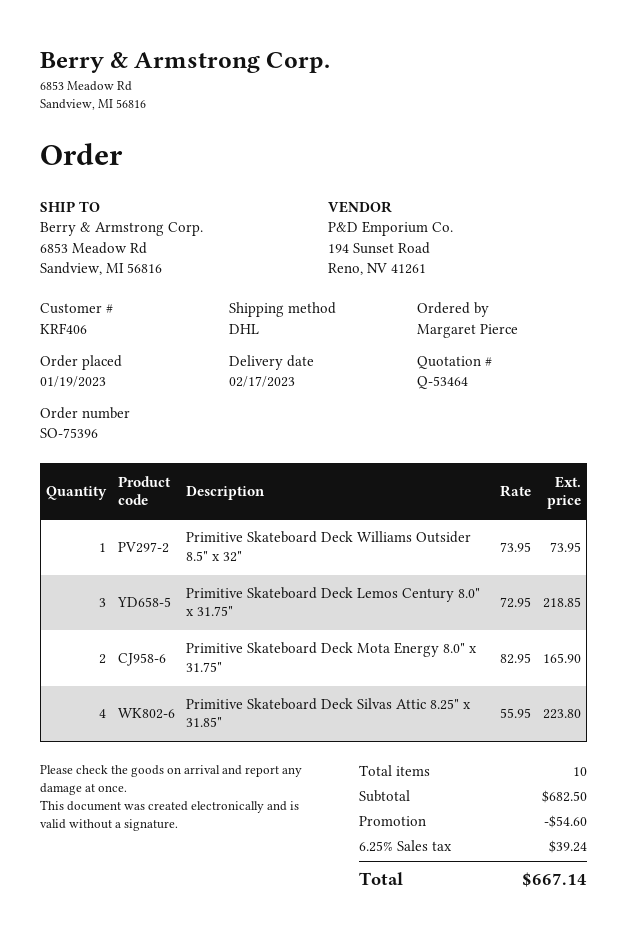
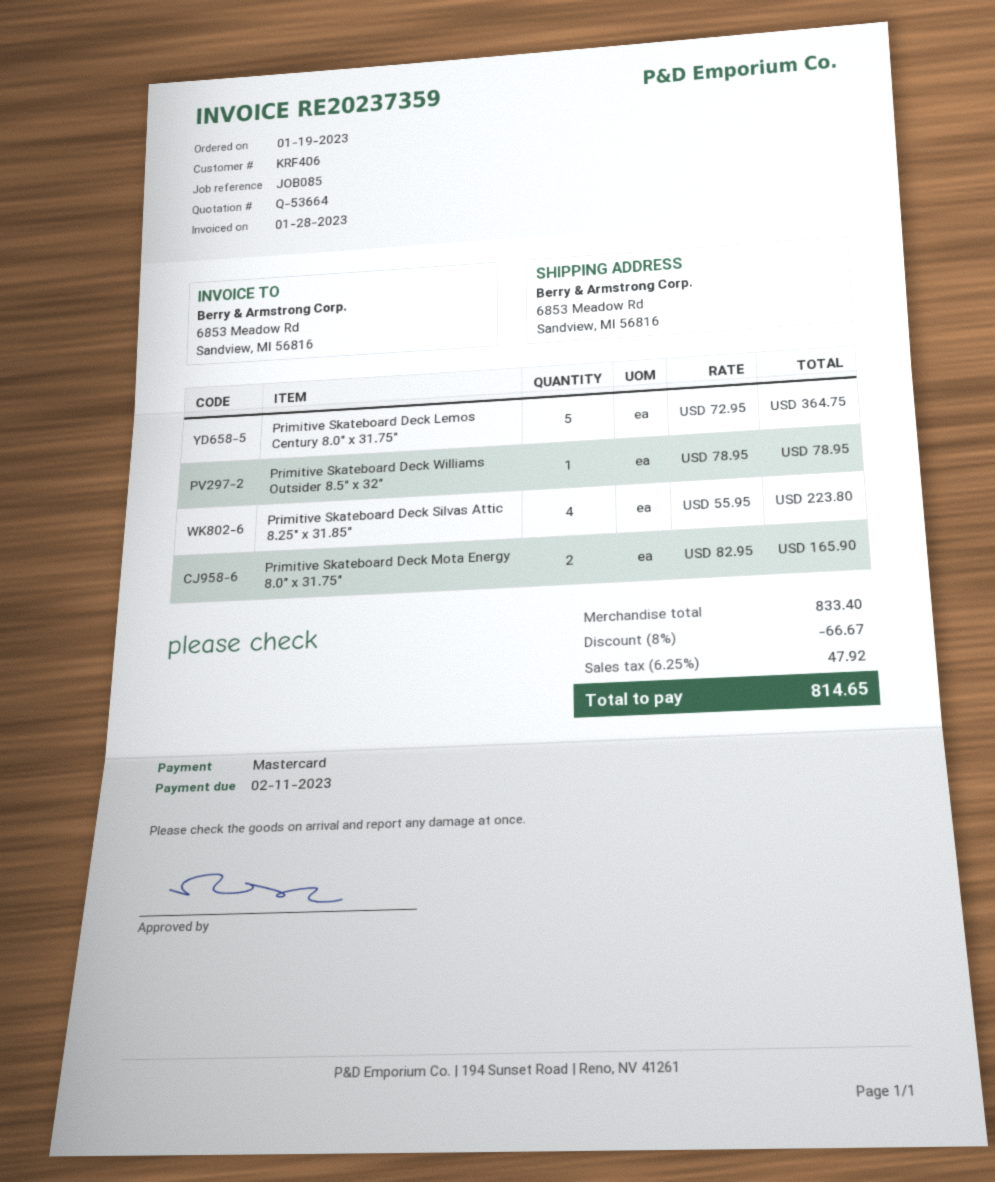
quote number: Q-53464 -> Q-53664
Primitive Skateboard Deck Williams Outsider 8.5" x 32": 1 x 73.95 = 73.95 -> 1 x 78.95 = 78.95
Primitive Skateboard Deck Lemos Century 8.0" x 31.75": 3 x 72.95 = 218.85 -> 5 x 72.95 = 364.75
subtotal: 682.50 -> 833.40
discount: 54.60 -> 66.67
tax: 6.25% = 39.24 -> 6.25% = 47.92
total: 667.14 -> 814.65

